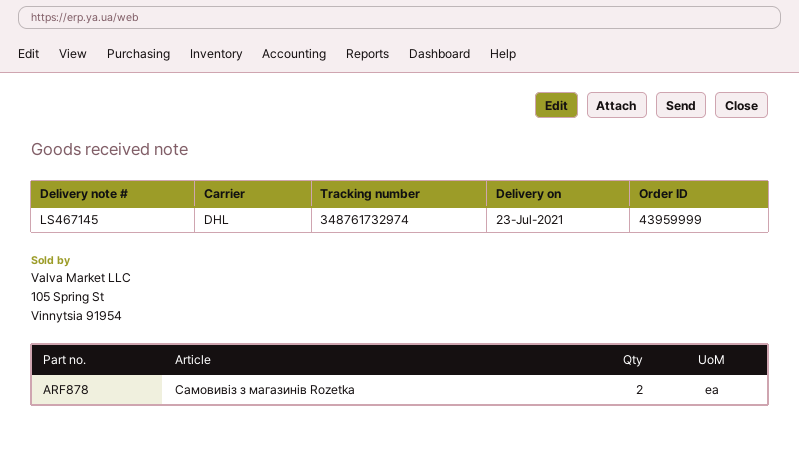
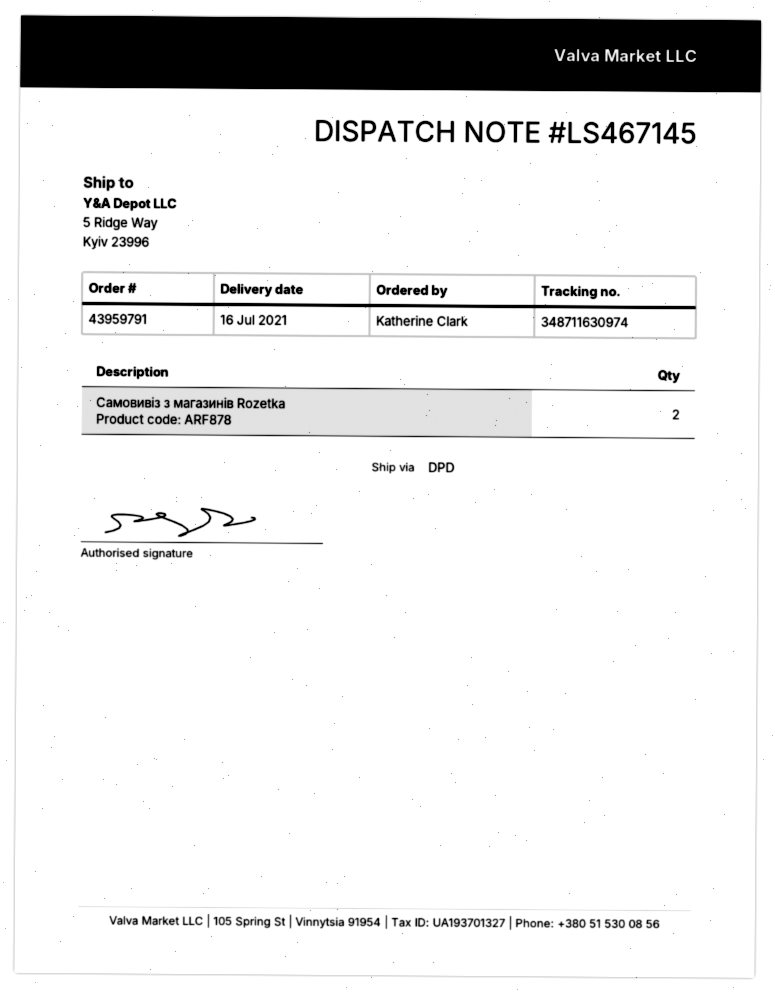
order number: 43959999 -> 43959791
delivery date: 2021-07-23 -> 2021-07-16
shipping method: DHL -> DPD
tracking number: 348761732974 -> 348711630974

